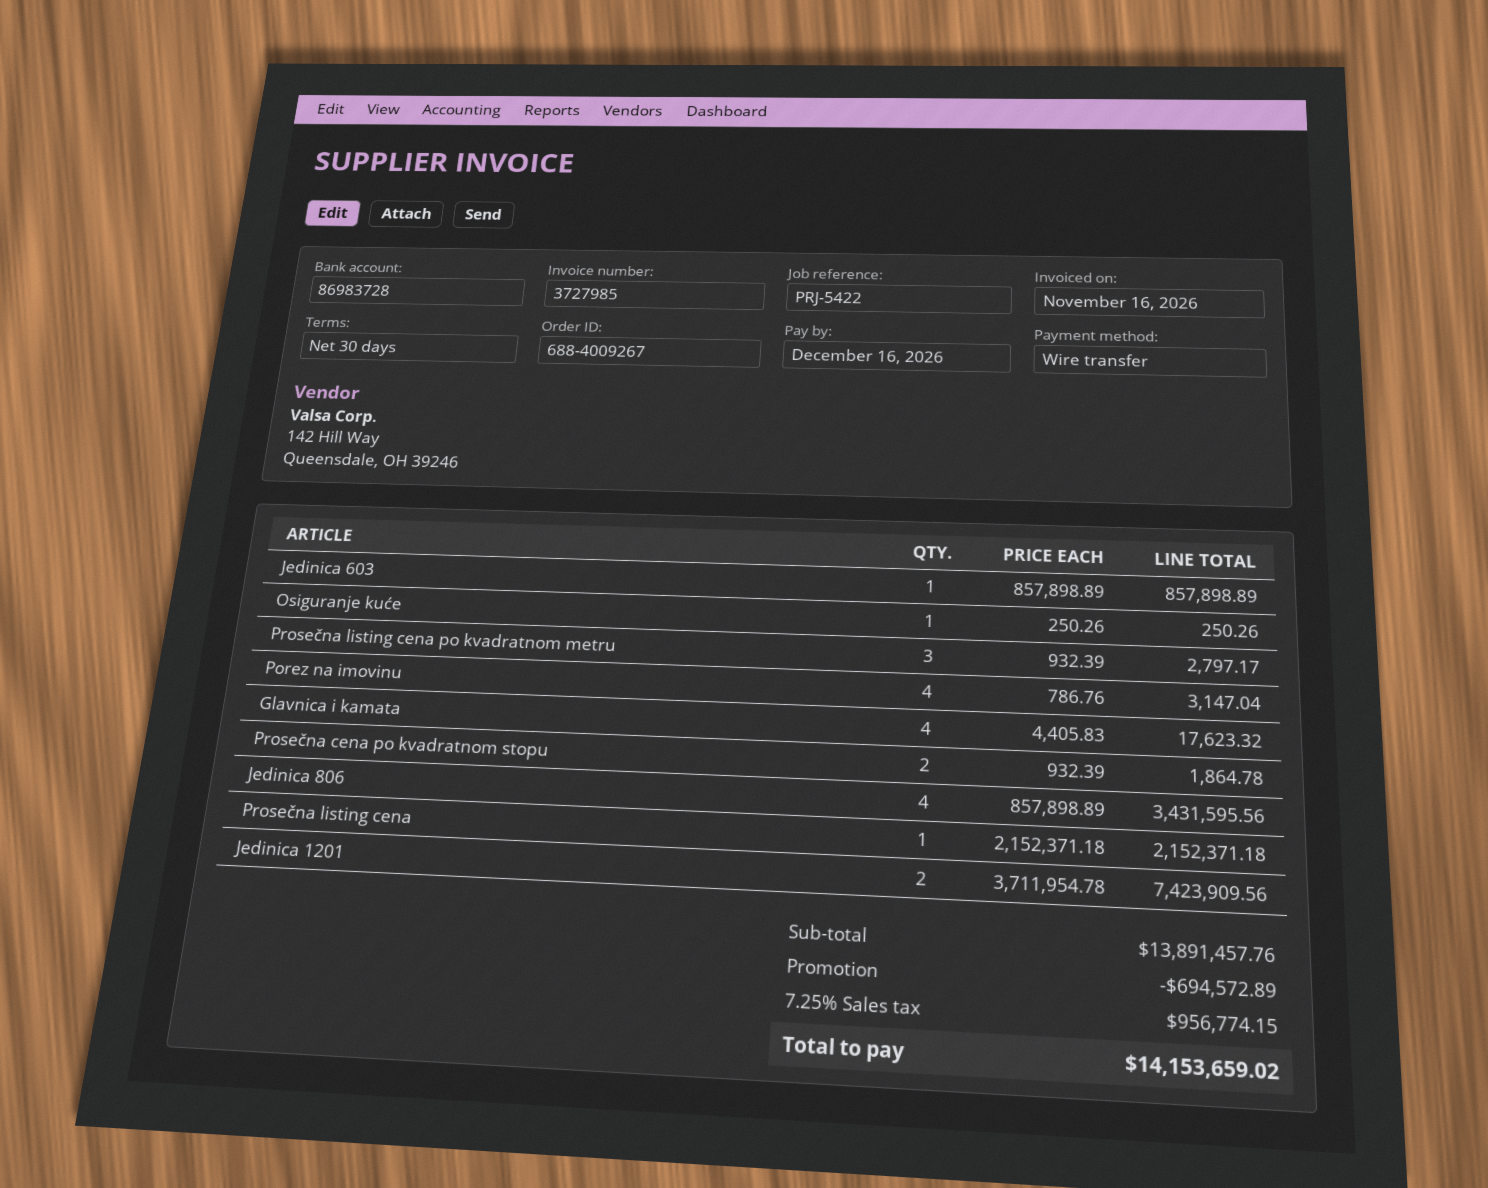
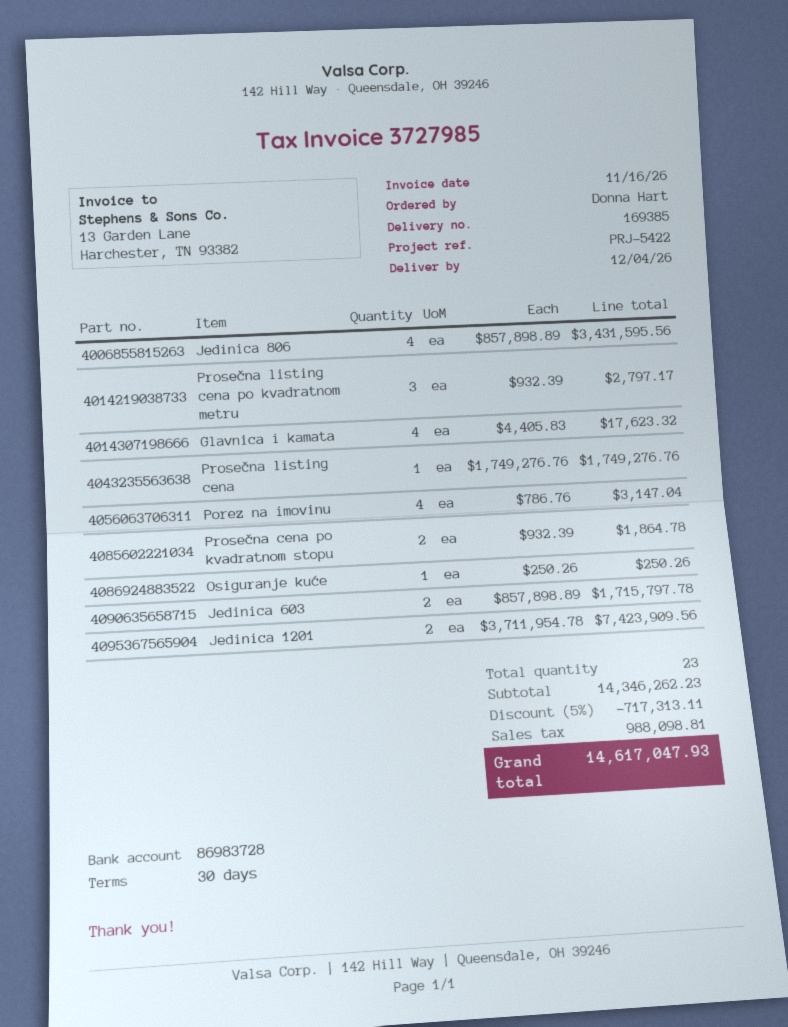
Jedinica 603: 1 x 857898.89 = 857898.89 -> 2 x 857898.89 = 1715797.78
Prosečna listing cena: 1 x 2152371.18 = 2152371.18 -> 1 x 1749276.76 = 1749276.76
subtotal: 13891457.76 -> 14346262.23
discount: 694572.89 -> 717313.11
tax: 956774.15 -> 988098.81
total: 14153659.02 -> 14617047.93

